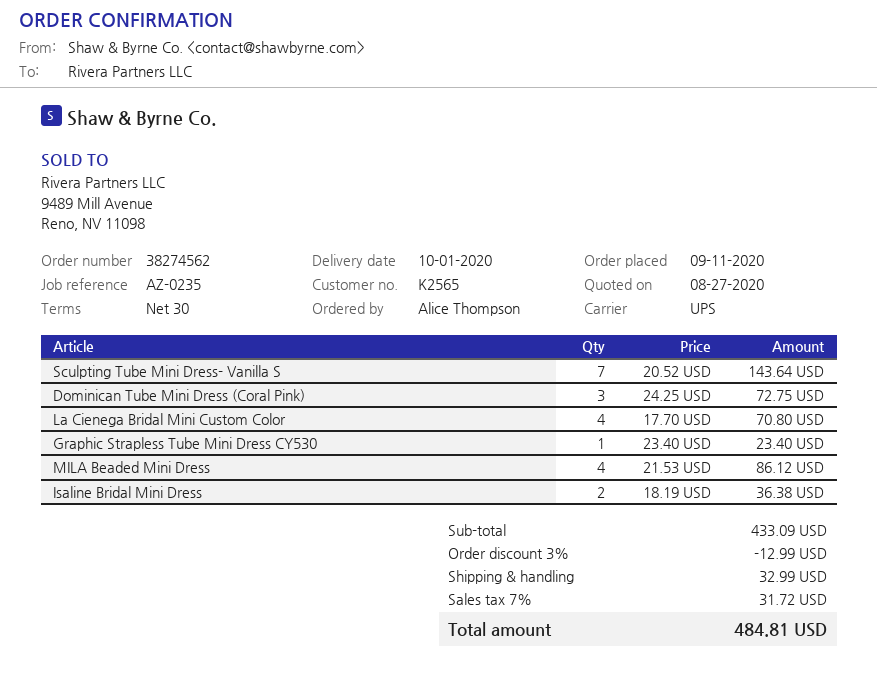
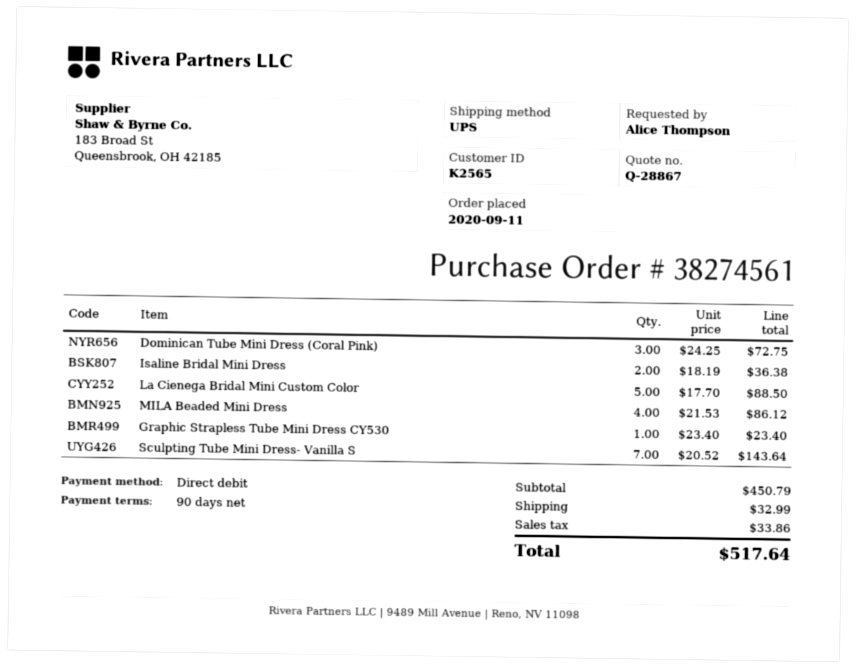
order number: 38274562 -> 38274561
payment terms: 30 days -> 90 days
La Cienega Bridal Mini Custom Color: 4 x 17.70 = 70.80 -> 5 x 17.70 = 88.50
subtotal: 433.09 -> 450.79
discount: 3% = 12.99 -> none
tax: 31.72 -> 33.86
total: 484.81 -> 517.64

